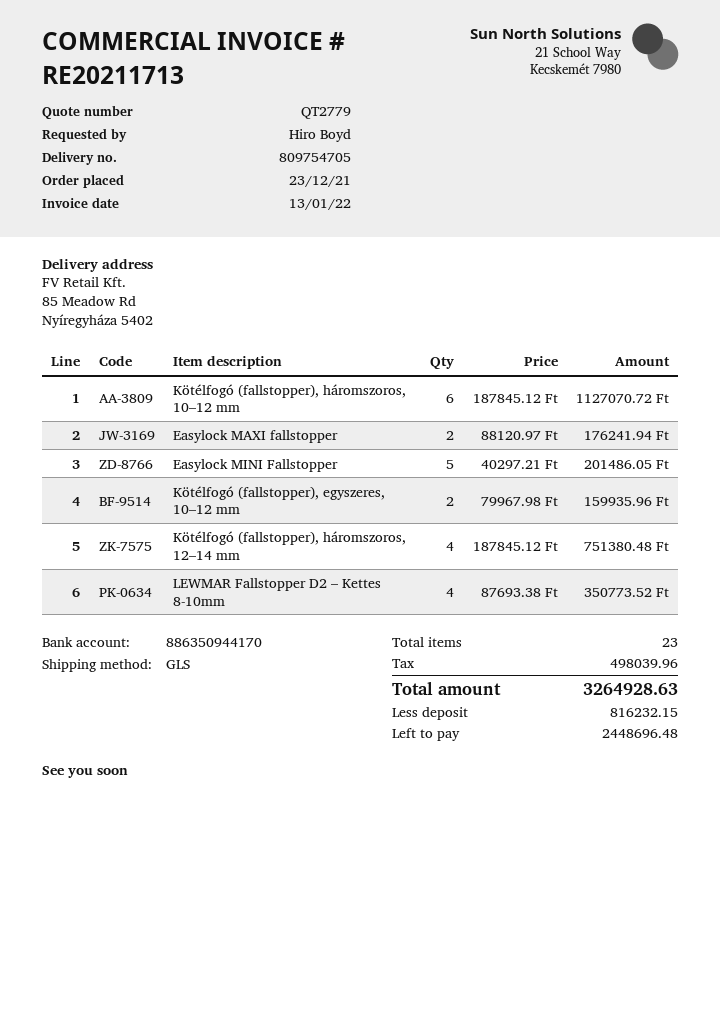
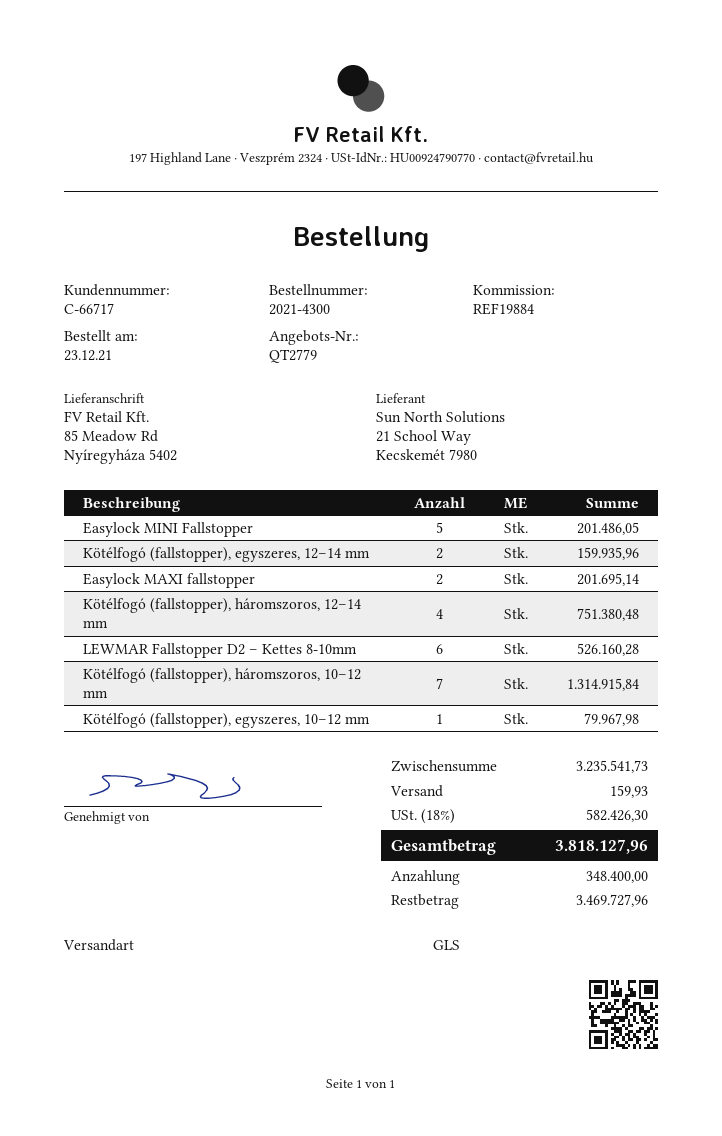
Kötélfogó (fallstopper), háromszoros, 10–12 mm: 6 for 1127070.72 -> 7 for 1314915.84
Easylock MAXI fallstopper: 2 for 176241.94 -> 2 for 201695.14
Kötélfogó (fallstopper), egyszeres, 10–12 mm: 2 for 159935.96 -> 1 for 79967.98
LEWMAR Fallstopper D2 – Kettes 8-10mm: 4 for 350773.52 -> 6 for 526160.28
Kötélfogó (fallstopper), egyszeres, 12–14 mm: none -> 2 for 159935.96
shipping: none -> 159.93
tax: 498039.96 -> 582426.30
total: 3264928.63 -> 3818127.96
deposit: 816232.15 -> 348400.00
balance: 2448696.48 -> 3469727.96

